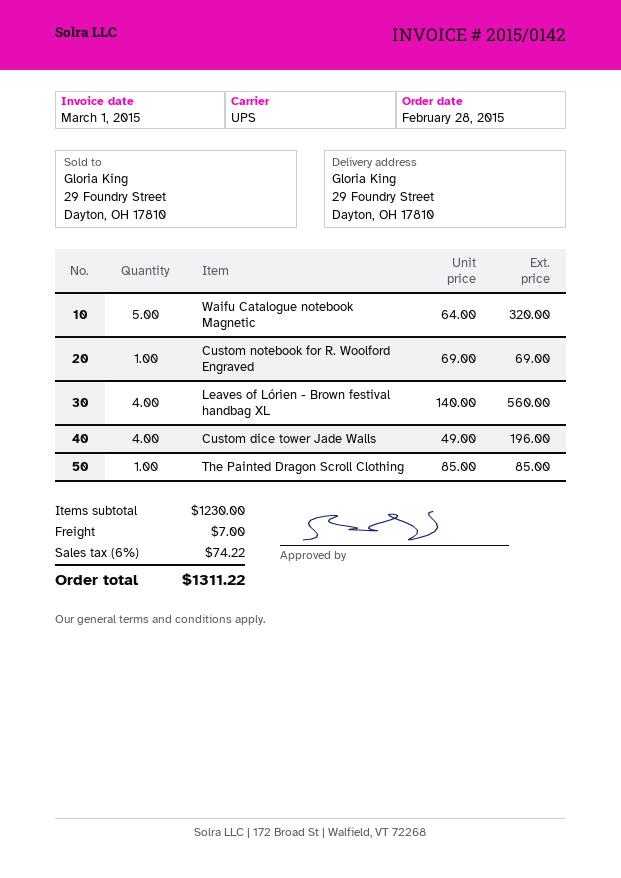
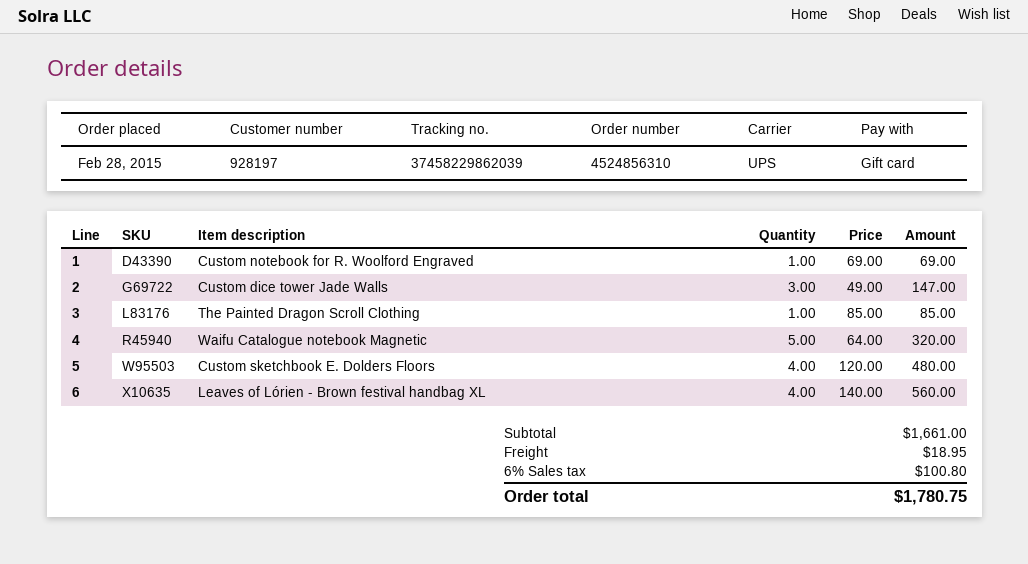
Custom dice tower Jade Walls: 4 x 49.00 = 196.00 -> 3 x 49.00 = 147.00
Custom sketchbook E. Dolders Floors: none -> 4 x 120.00 = 480.00
subtotal: 1230.00 -> 1661.00
shipping: 7.00 -> 18.95
tax: 6% = 74.22 -> 6% = 100.80
total: 1311.22 -> 1780.75

